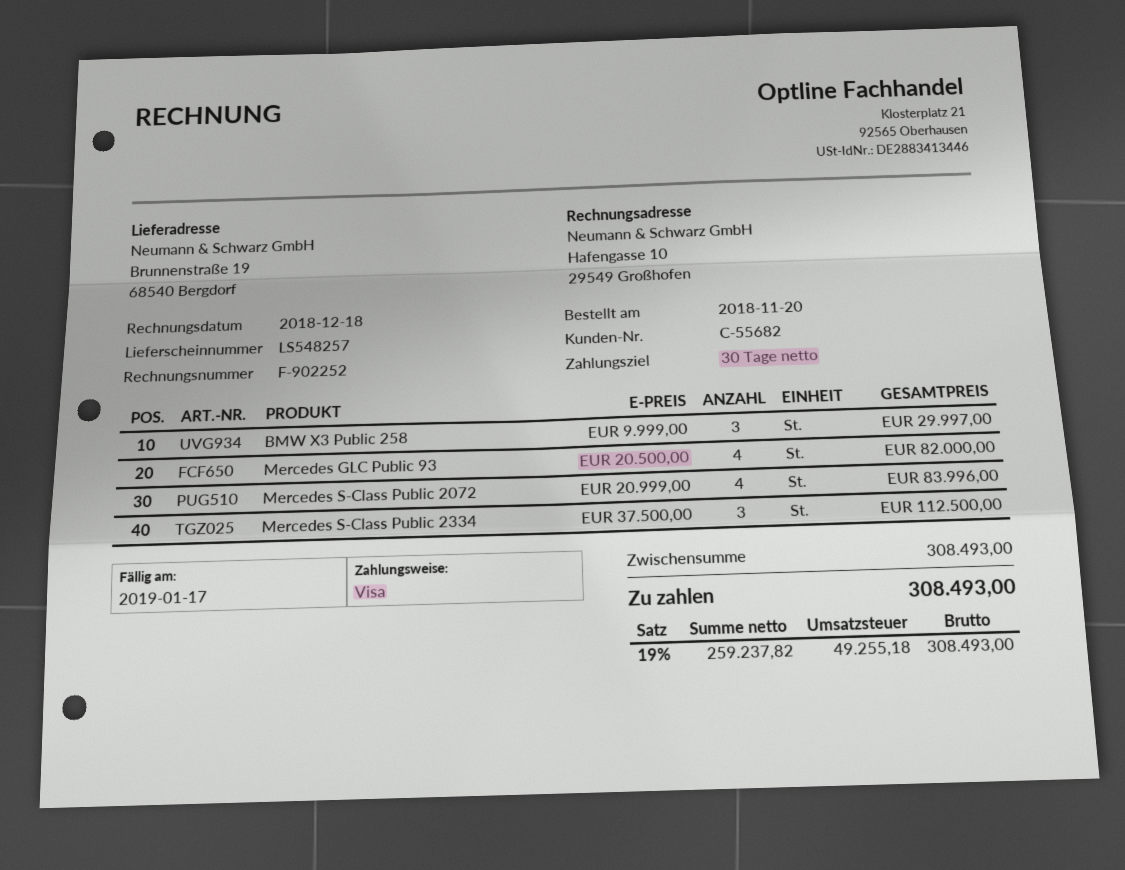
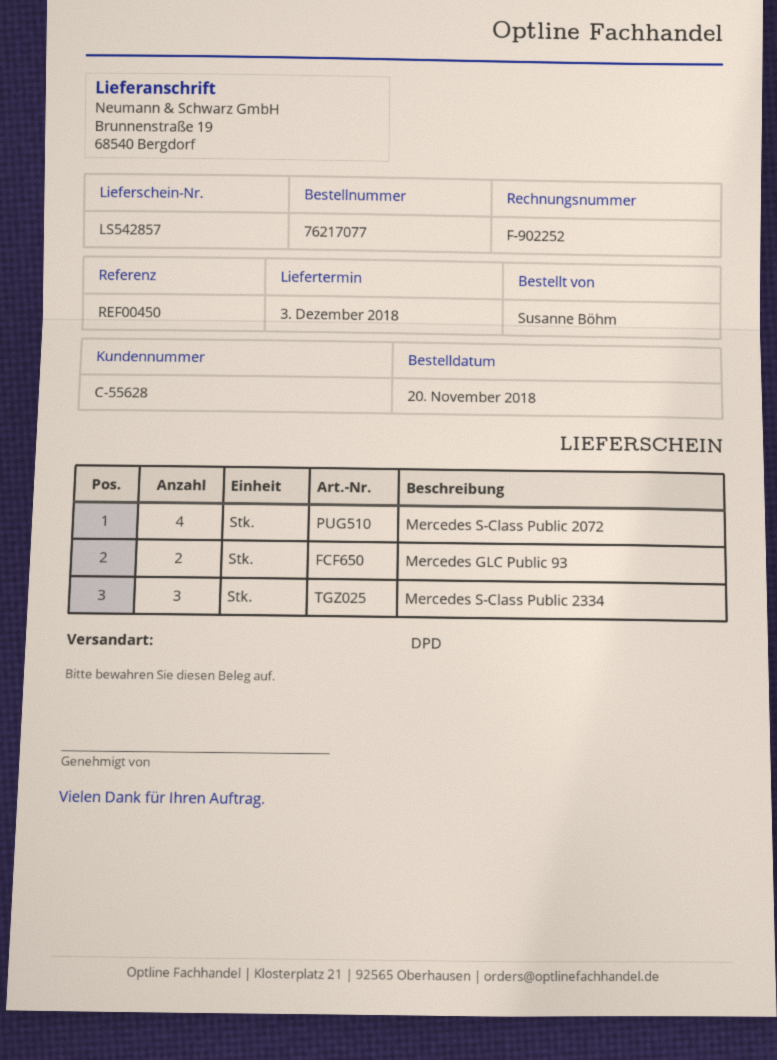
delivery note number: LS548257 -> LS542857
customer number: C-55682 -> C-55628
BMW X3 Public 258: 3 -> none
Mercedes GLC Public 93: 4 -> 2

